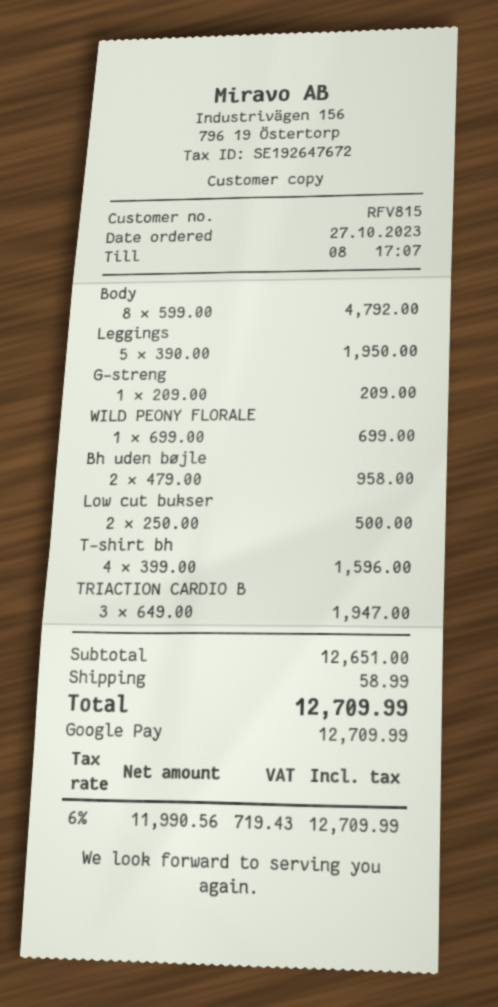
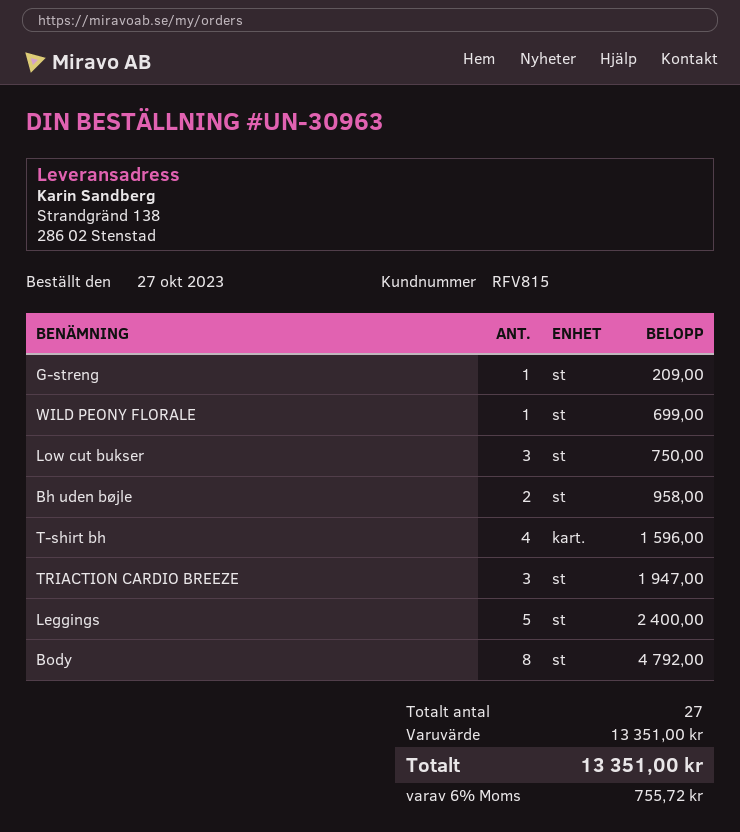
Leggings: 5 for 1950.00 -> 5 for 2400.00
Low cut bukser: 2 for 500.00 -> 3 for 750.00
subtotal: 12651.00 -> 13351.00
shipping: 58.99 -> none
tax: 6% = 719.43 -> 6% = 755.72
total: 12709.99 -> 13351.00

